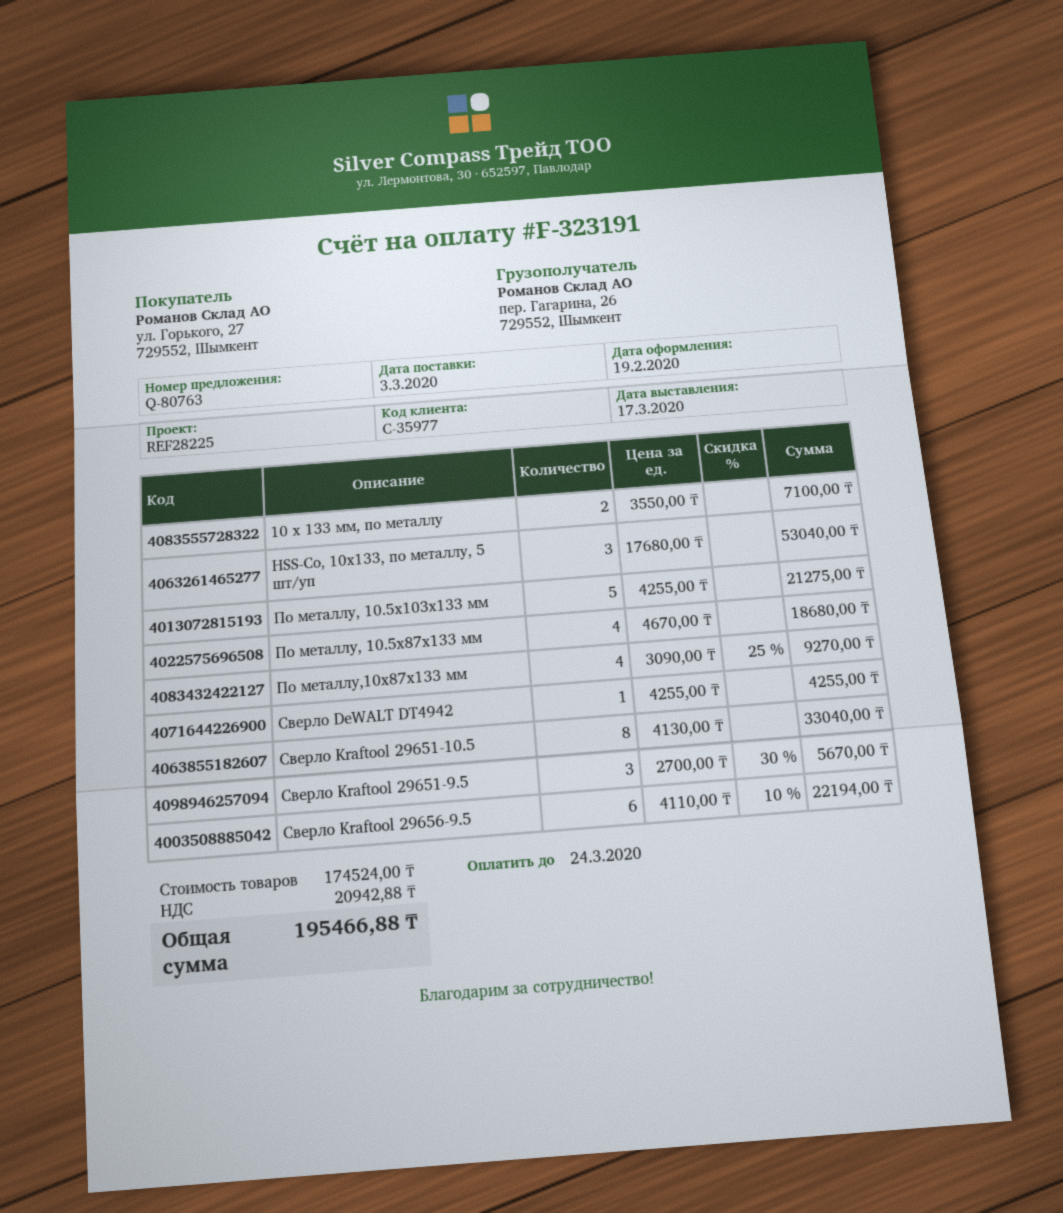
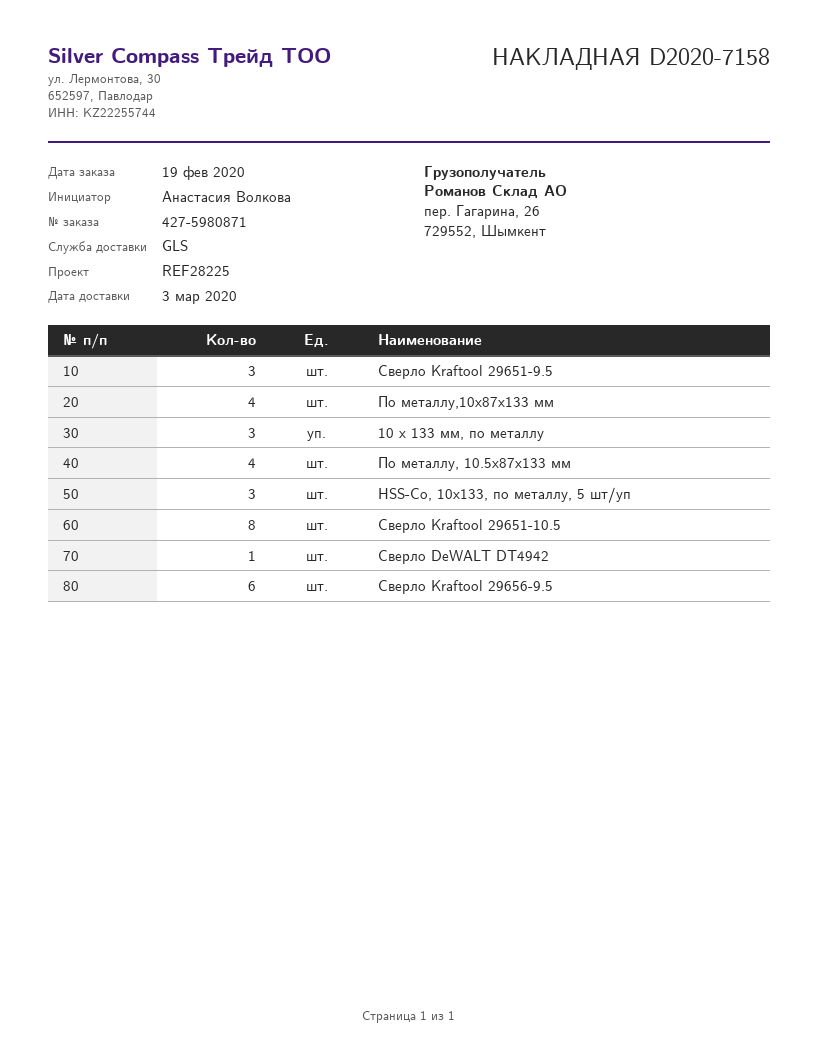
10 х 133 мм, по металлу: 2 -> 3
По металлу, 10.5х103х133 мм: 5 -> none

